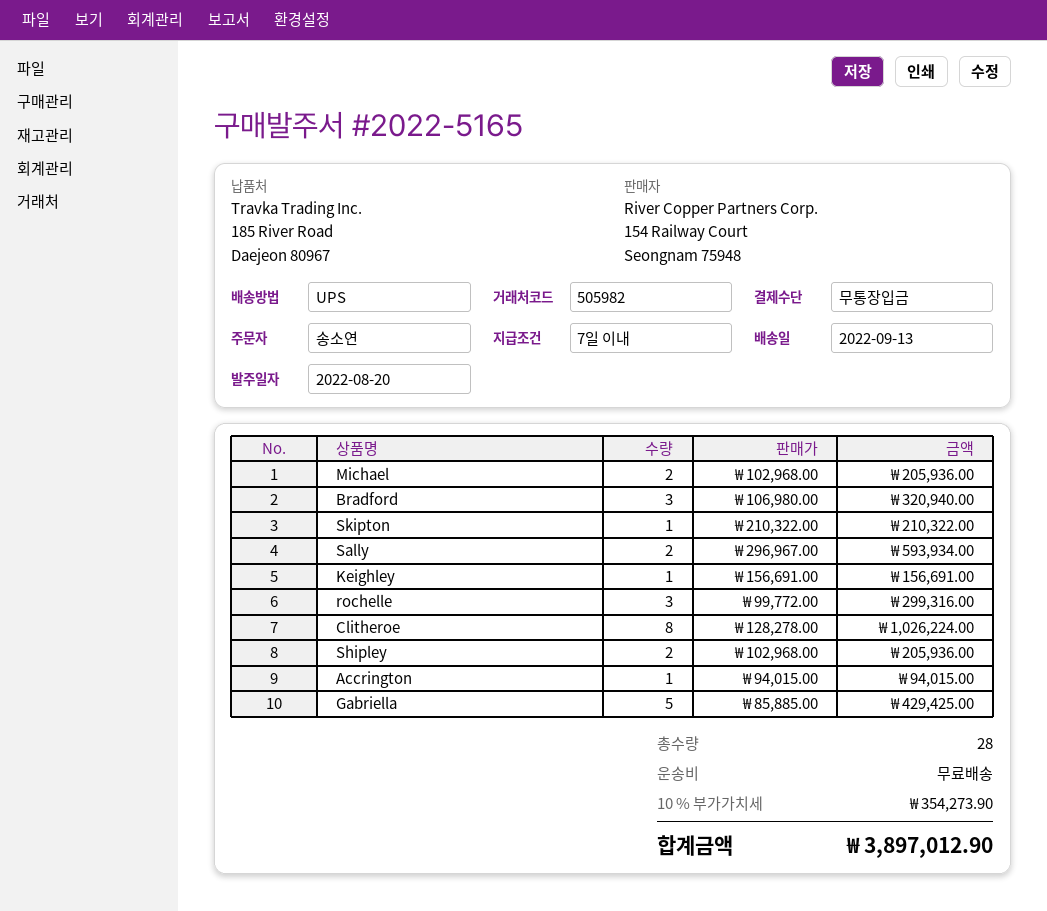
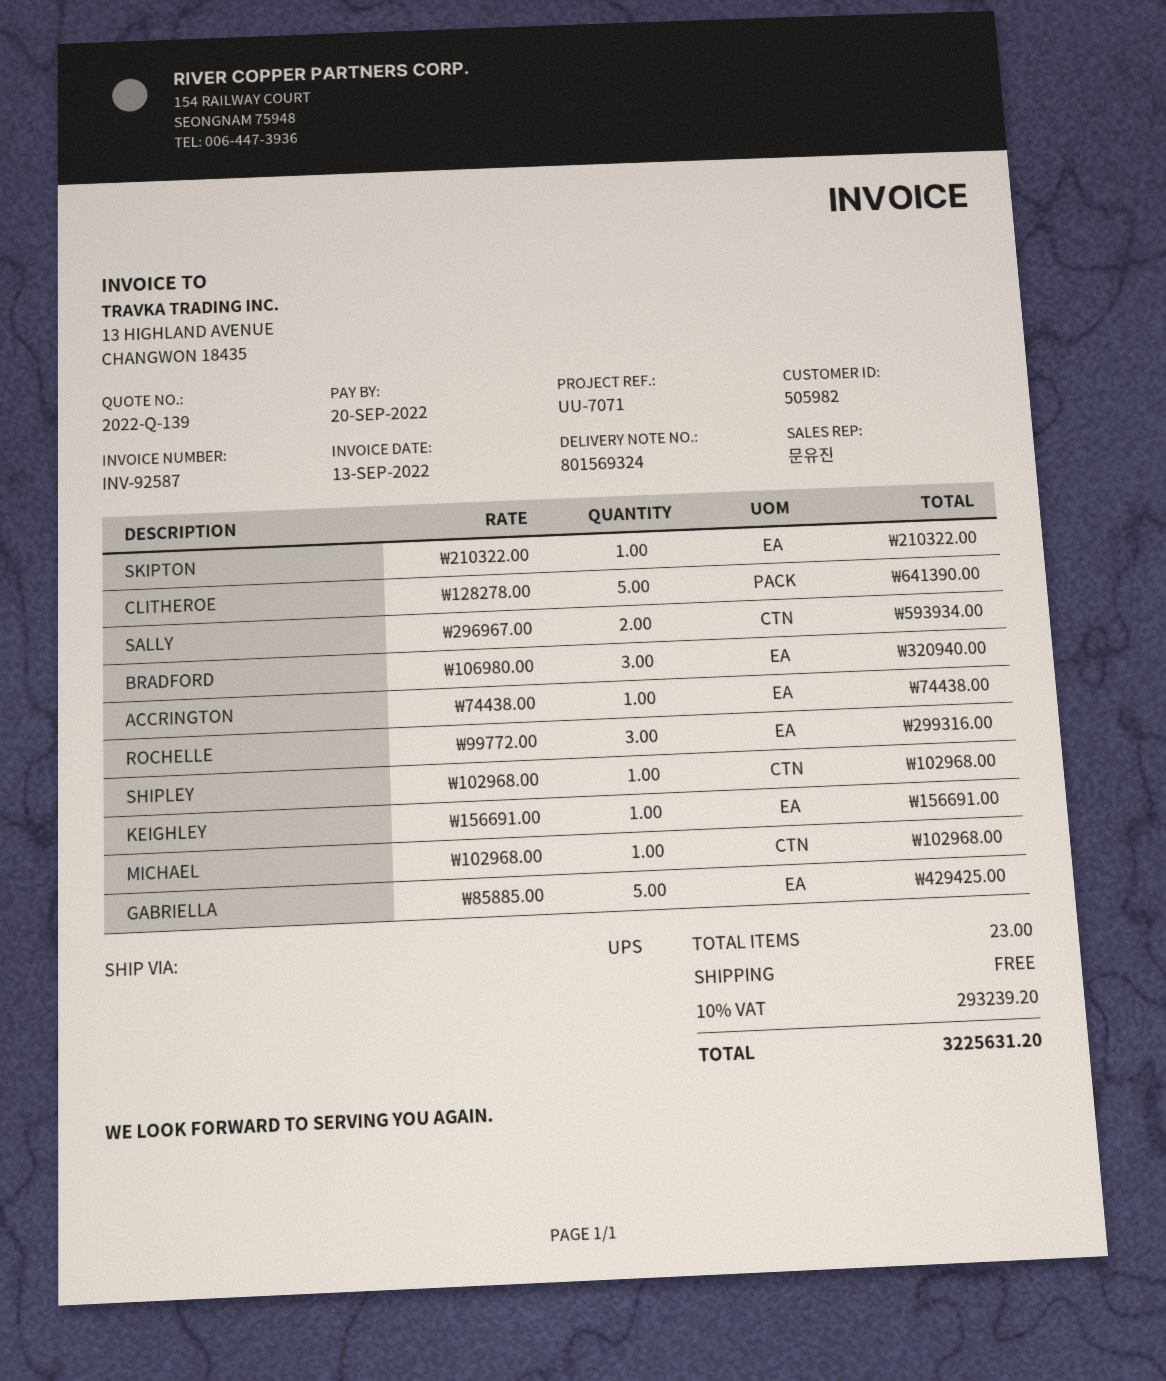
Michael: 2 x 102968.00 = 205936.00 -> 1 x 102968.00 = 102968.00
Clitheroe: 8 x 128278.00 = 1026224.00 -> 5 x 128278.00 = 641390.00
Shipley: 2 x 102968.00 = 205936.00 -> 1 x 102968.00 = 102968.00
Accrington: 1 x 94015.00 = 94015.00 -> 1 x 74438.00 = 74438.00
total quantity: 28 -> 23
tax: 10% = 354273.90 -> 10% = 293239.20
total: 3897012.90 -> 3225631.20

